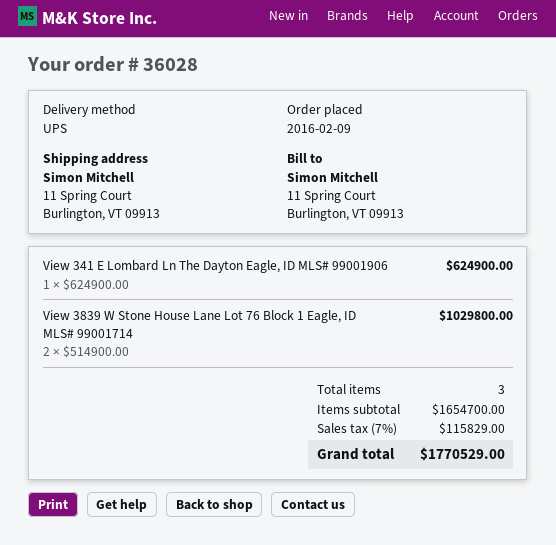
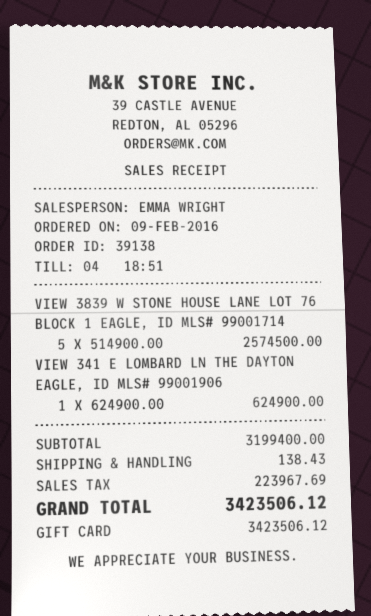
order number: 36028 -> 39138
View 3839 W Stone House Lane Lot 76 Block 1 Eagle, ID MLS# 99001714: 2 x 514900.00 = 1029800.00 -> 5 x 514900.00 = 2574500.00
subtotal: 1654700.00 -> 3199400.00
shipping: none -> 138.43
tax: 115829.00 -> 223967.69
total: 1770529.00 -> 3423506.12

